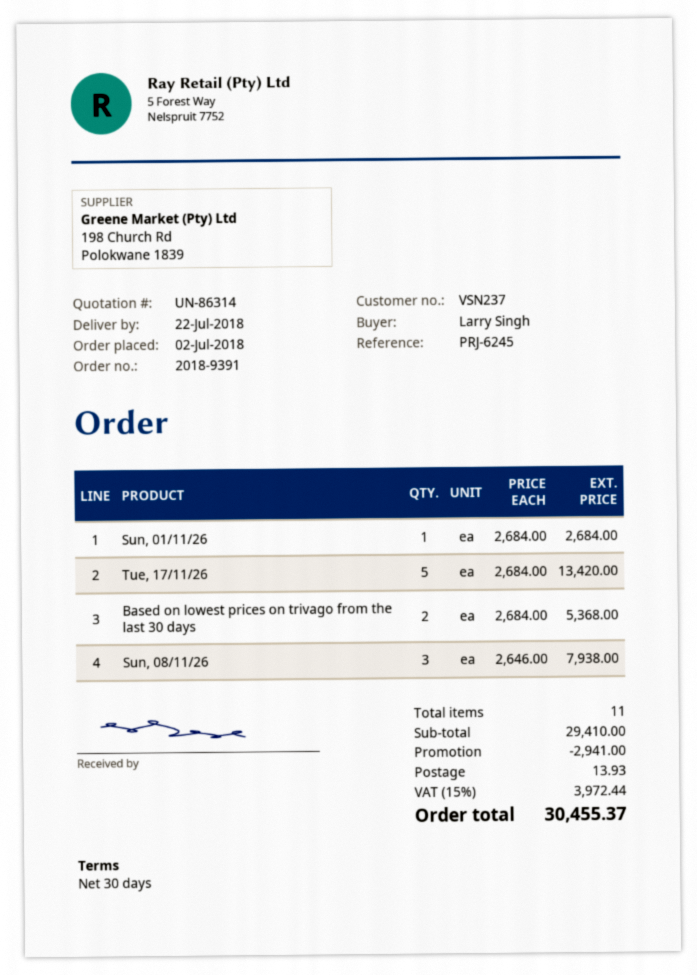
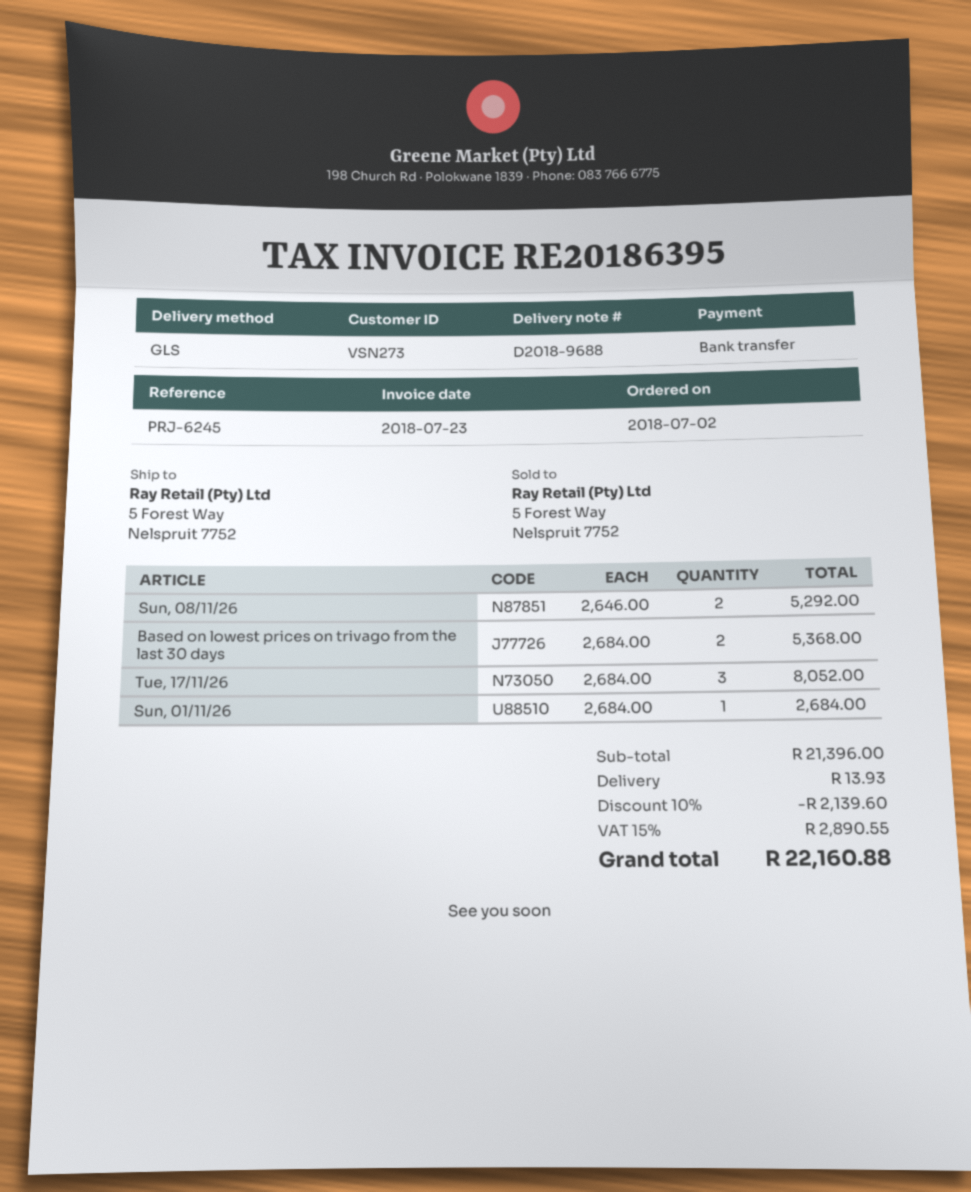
customer number: VSN237 -> VSN273
Tue, 17/11/26: 5 x 2684.00 = 13420.00 -> 3 x 2684.00 = 8052.00
Sun, 08/11/26: 3 x 2646.00 = 7938.00 -> 2 x 2646.00 = 5292.00
subtotal: 29410.00 -> 21396.00
discount: 2941.00 -> 2139.60
tax: 15% = 3972.44 -> 15% = 2890.55
total: 30455.37 -> 22160.88

